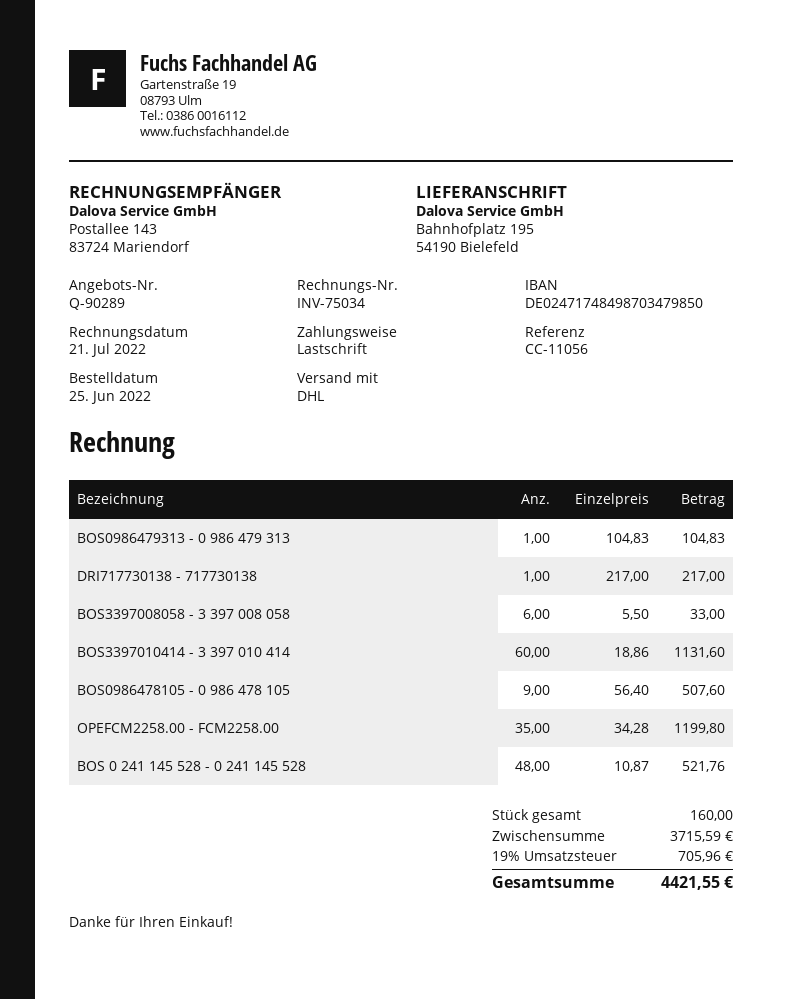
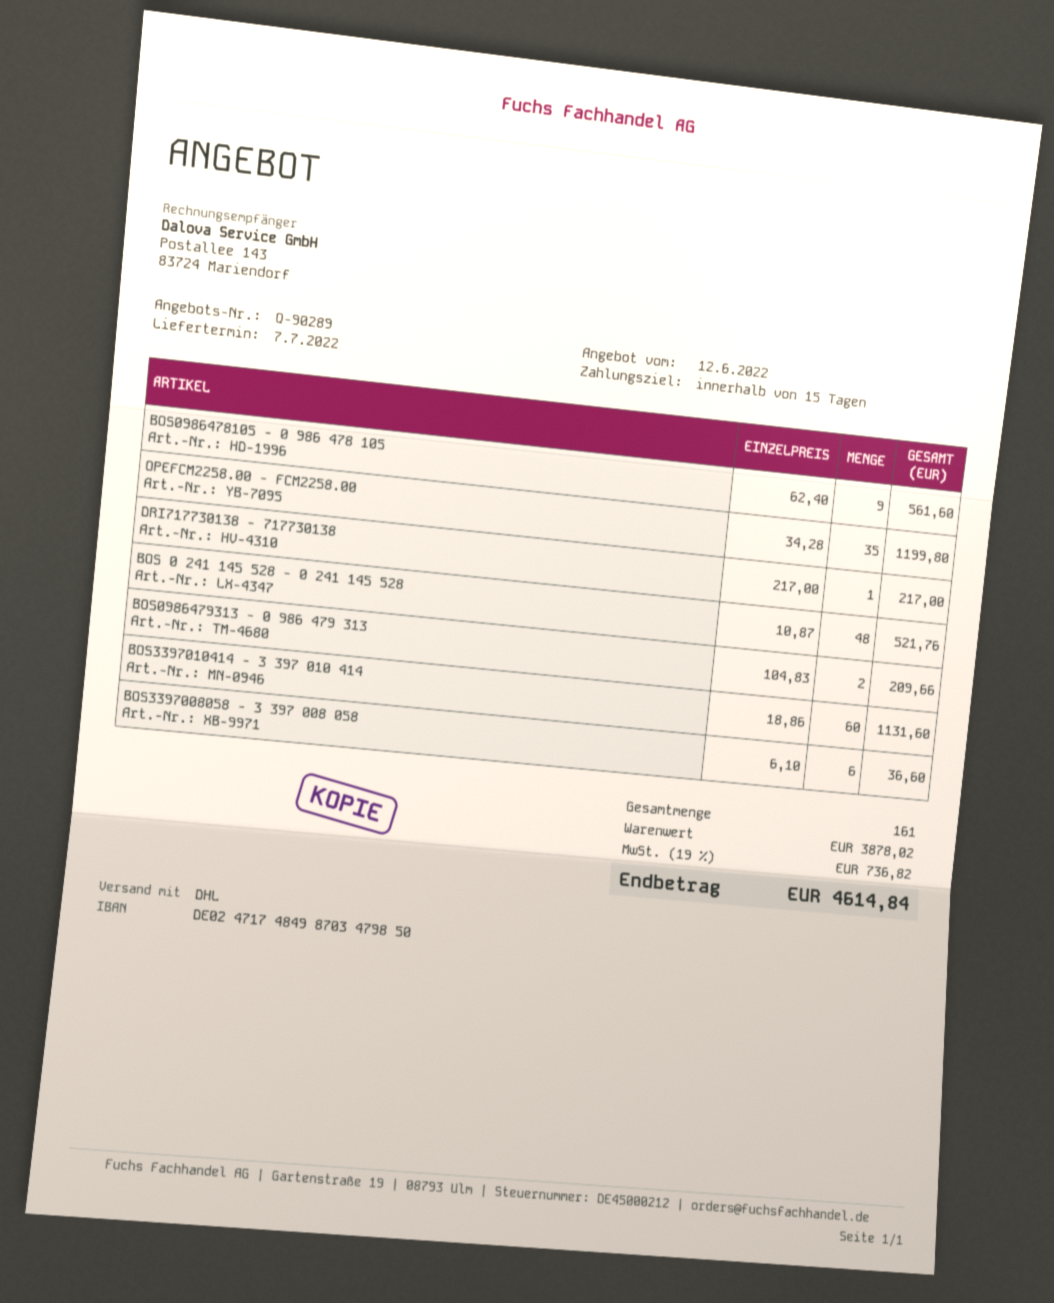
BOS0986479313 - 0 986 479 313: 1 x 104.83 = 104.83 -> 2 x 104.83 = 209.66
BOS3397008058 - 3 397 008 058: 6 x 5.50 = 33.00 -> 6 x 6.10 = 36.60
BOS0986478105 - 0 986 478 105: 9 x 56.40 = 507.60 -> 9 x 62.40 = 561.60
total quantity: 160 -> 161
subtotal: 3715.59 -> 3878.02
tax: 19% = 705.96 -> 19% = 736.82
total: 4421.55 -> 4614.84

